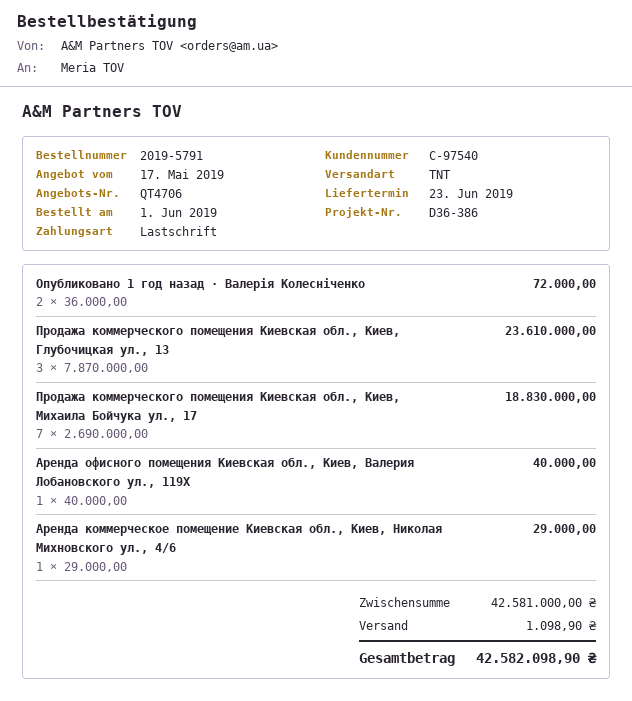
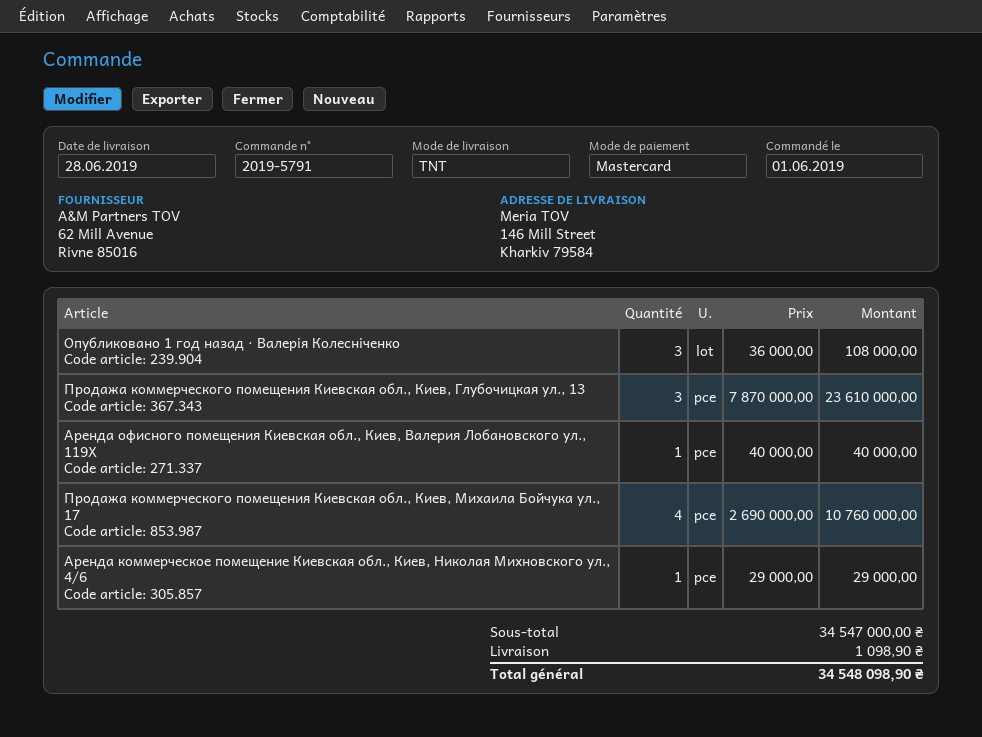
delivery date: 2019-06-23 -> 2019-06-28
payment method: direct debit -> Mastercard
Опубликовано 1 год назад · Валерія Колесніченко: 2 x 36000.00 = 72000.00 -> 3 x 36000.00 = 108000.00
Продажа коммерческого помещения Киевская обл., Киев, Михаила Бойчука ул., 17: 7 x 2690000.00 = 18830000.00 -> 4 x 2690000.00 = 10760000.00
subtotal: 42581000.00 -> 34547000.00
total: 42582098.90 -> 34548098.90

